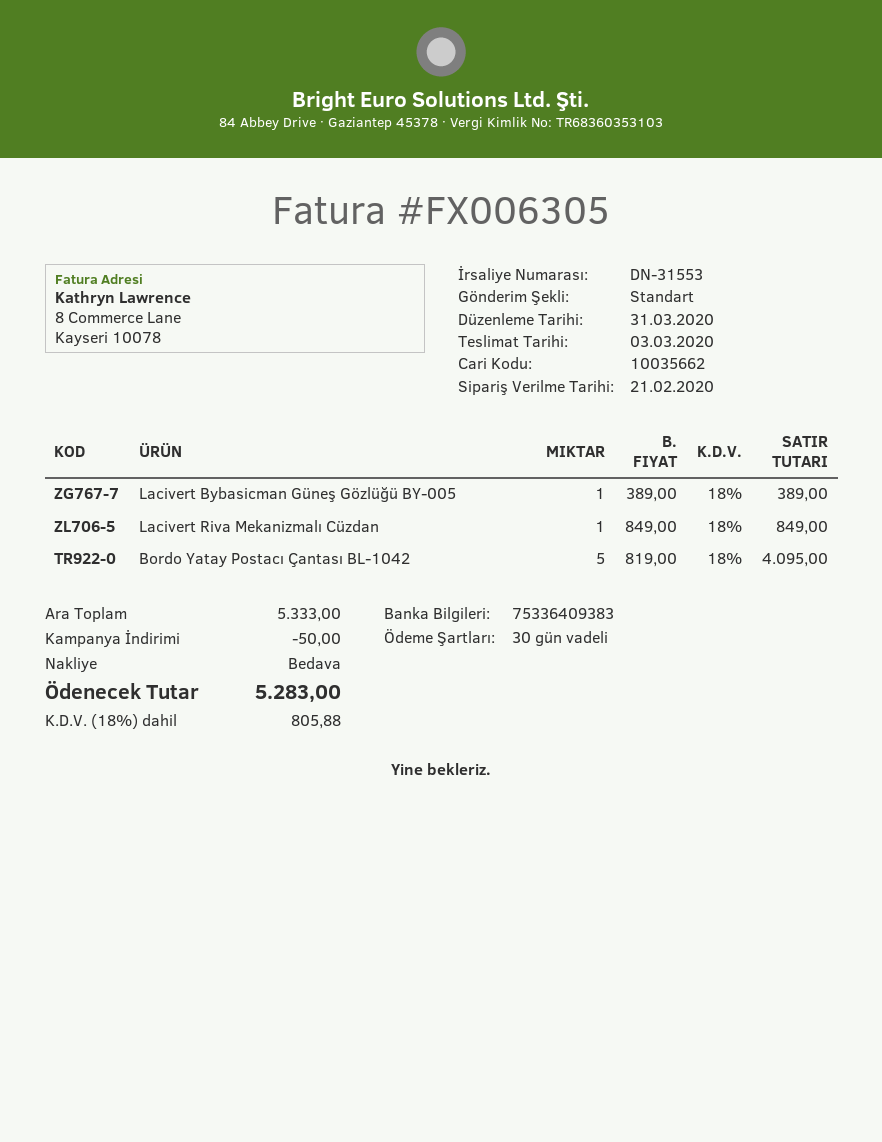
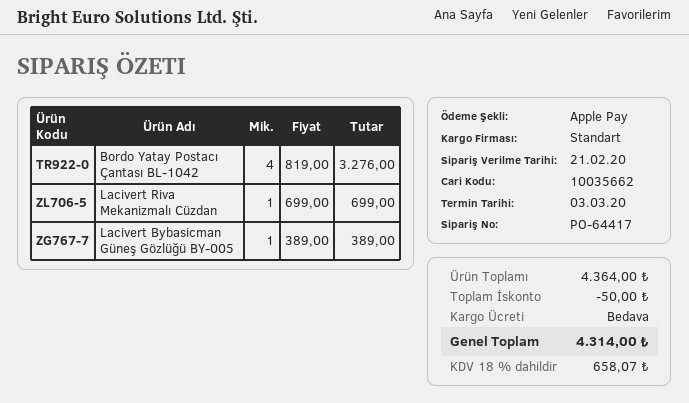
Lacivert Riva Mekanizmalı Cüzdan: 1 x 849.00 = 849.00 -> 1 x 699.00 = 699.00
Bordo Yatay Postacı Çantası BL-1042: 5 x 819.00 = 4095.00 -> 4 x 819.00 = 3276.00
subtotal: 5333.00 -> 4364.00
tax: 18% = 805.88 -> 18% = 658.07
total: 5283.00 -> 4314.00

